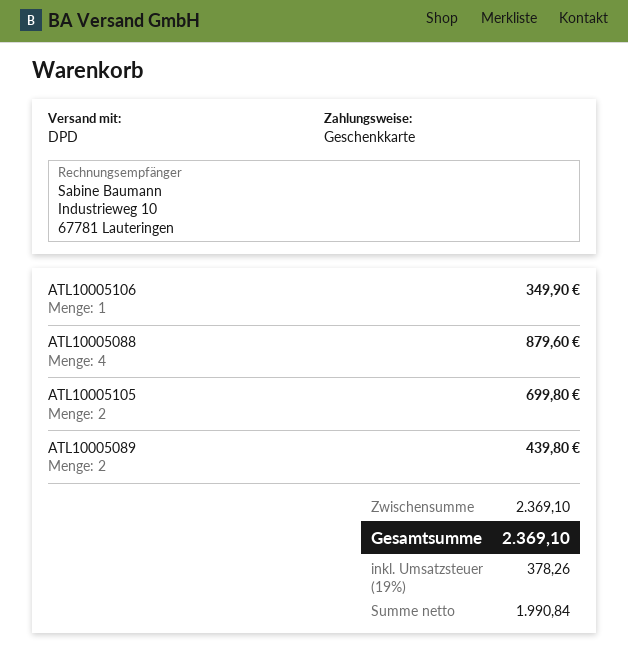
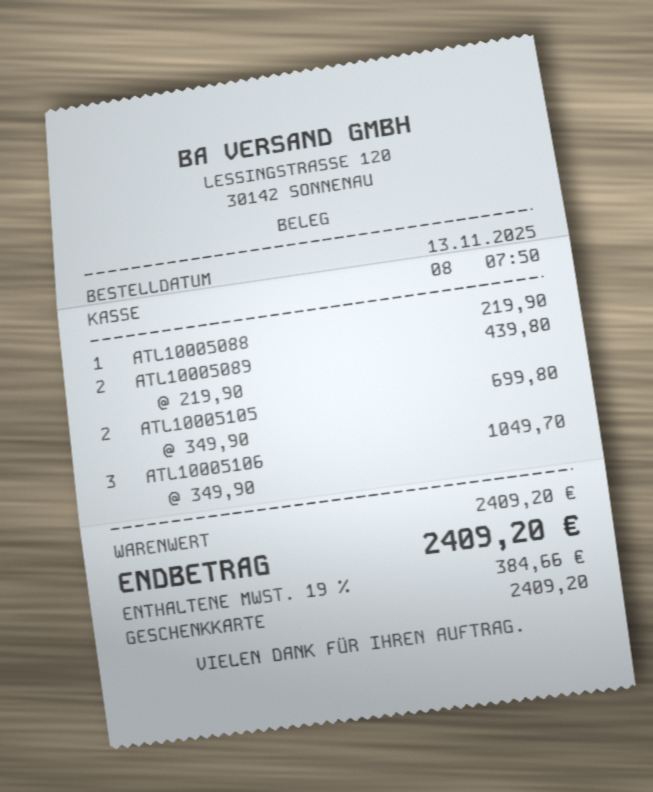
ATL10005106: 1 for 349.90 -> 3 for 1049.70
ATL10005088: 4 for 879.60 -> 1 for 219.90
subtotal: 2369.10 -> 2409.20
tax: 19% = 378.26 -> 19% = 384.66
total: 2369.10 -> 2409.20

